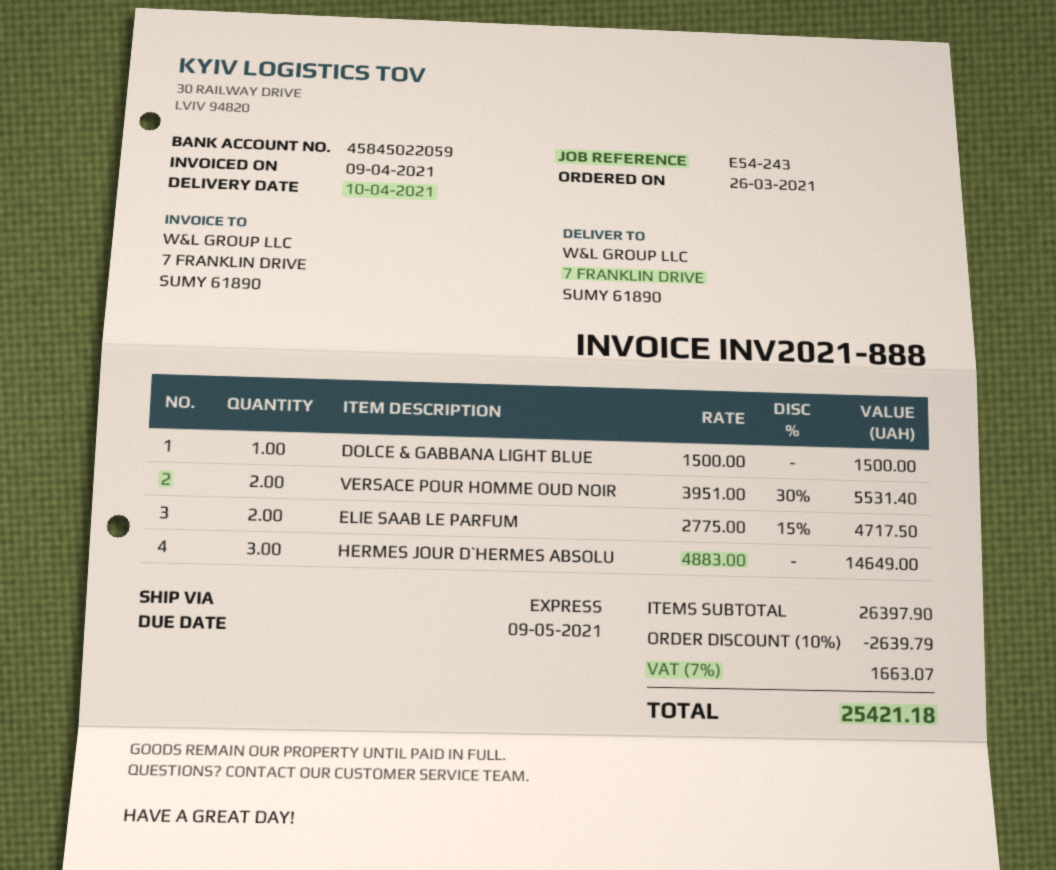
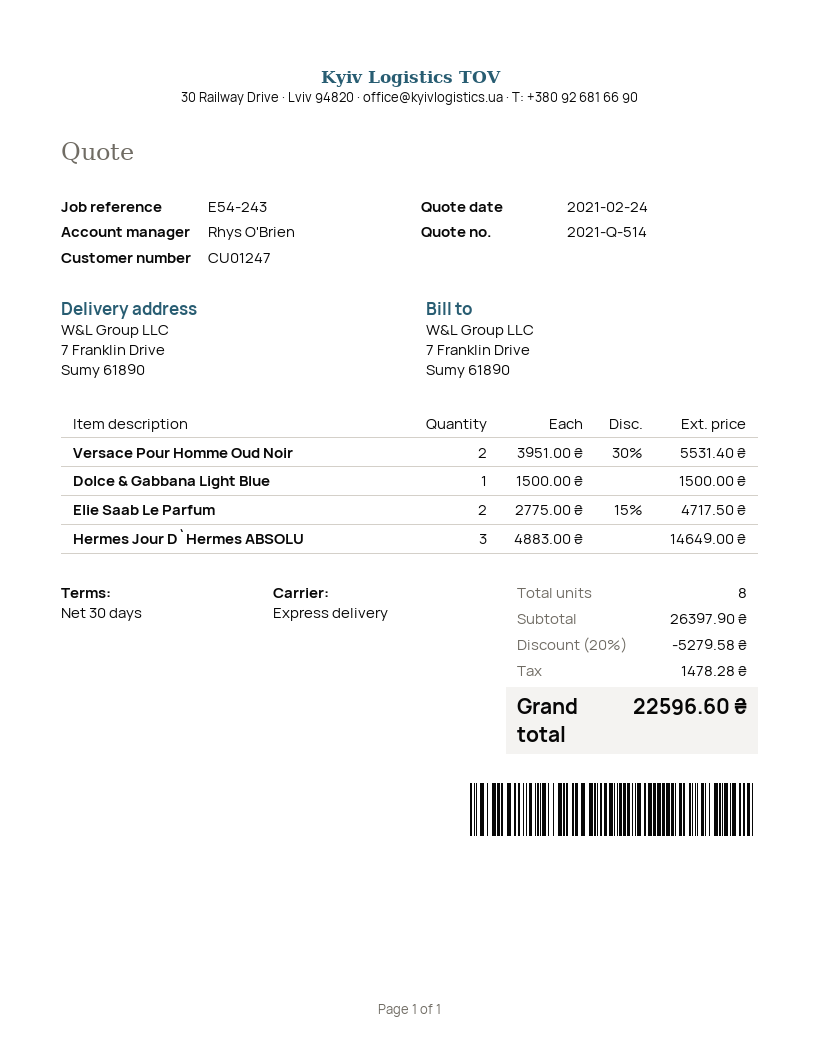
discount: 10% = 2639.79 -> 20% = 5279.58
tax: 1663.07 -> 1478.28
total: 25421.18 -> 22596.60

